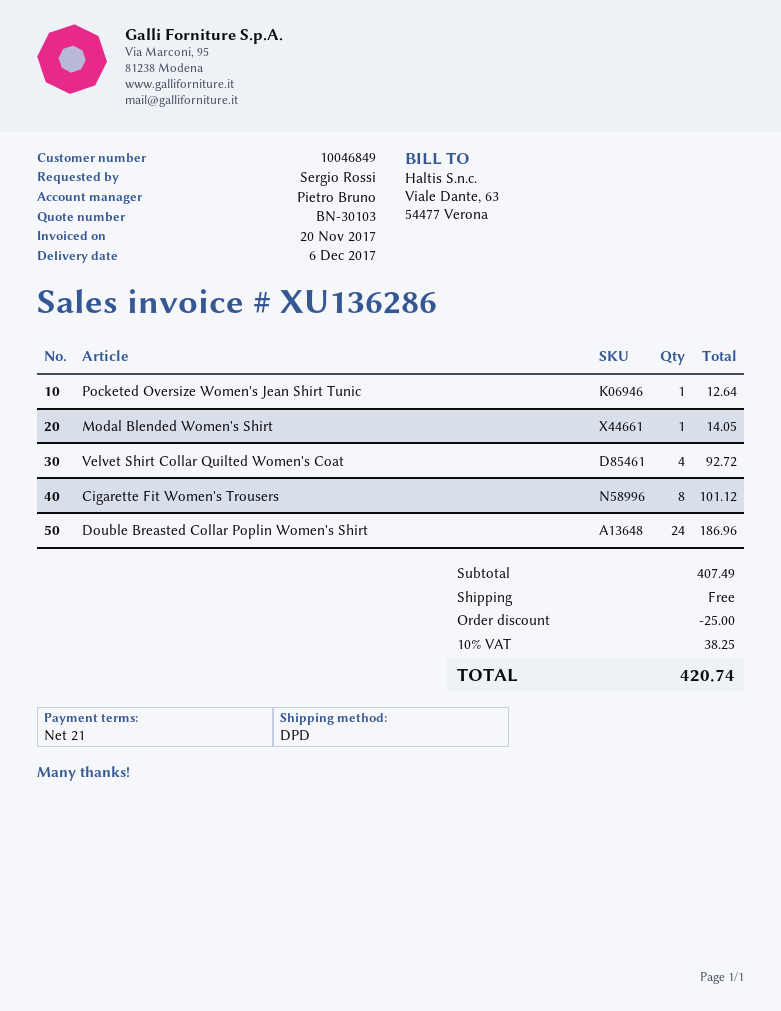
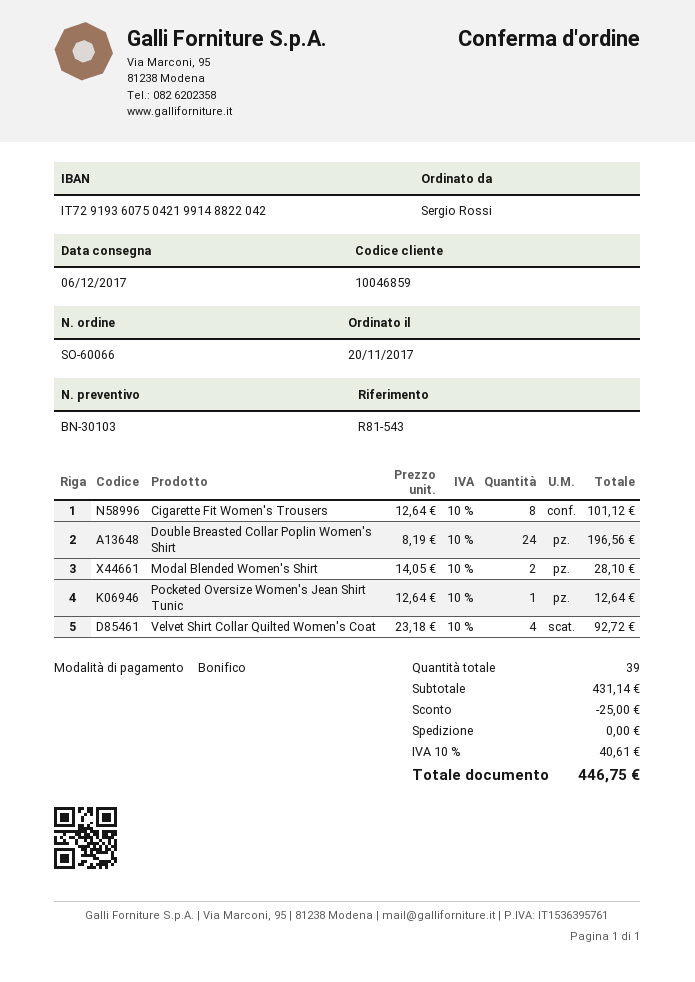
customer number: 10046849 -> 10046859
Modal Blended Women's Shirt: 1 for 14.05 -> 2 for 28.10
Double Breasted Collar Poplin Women's Shirt: 24 for 186.96 -> 24 for 196.56
subtotal: 407.49 -> 431.14
tax: 10% = 38.25 -> 10% = 40.61
total: 420.74 -> 446.75

